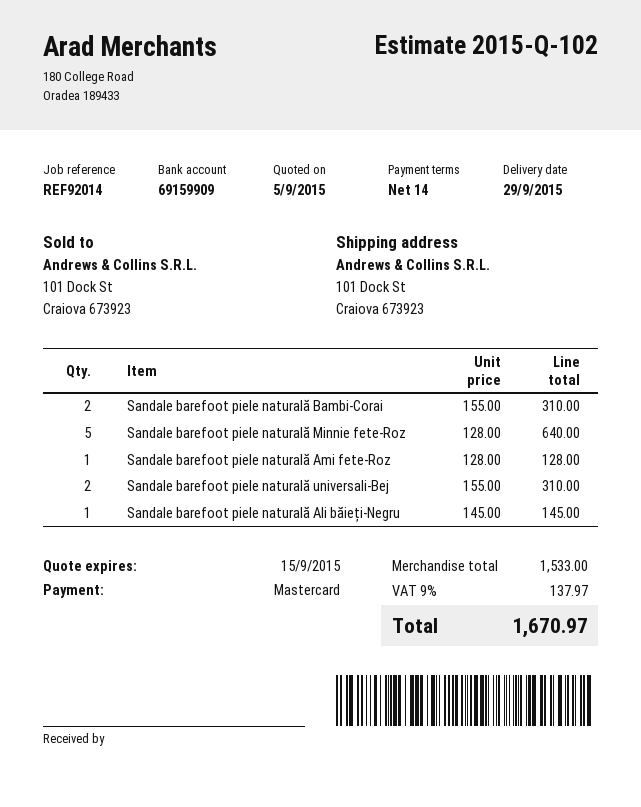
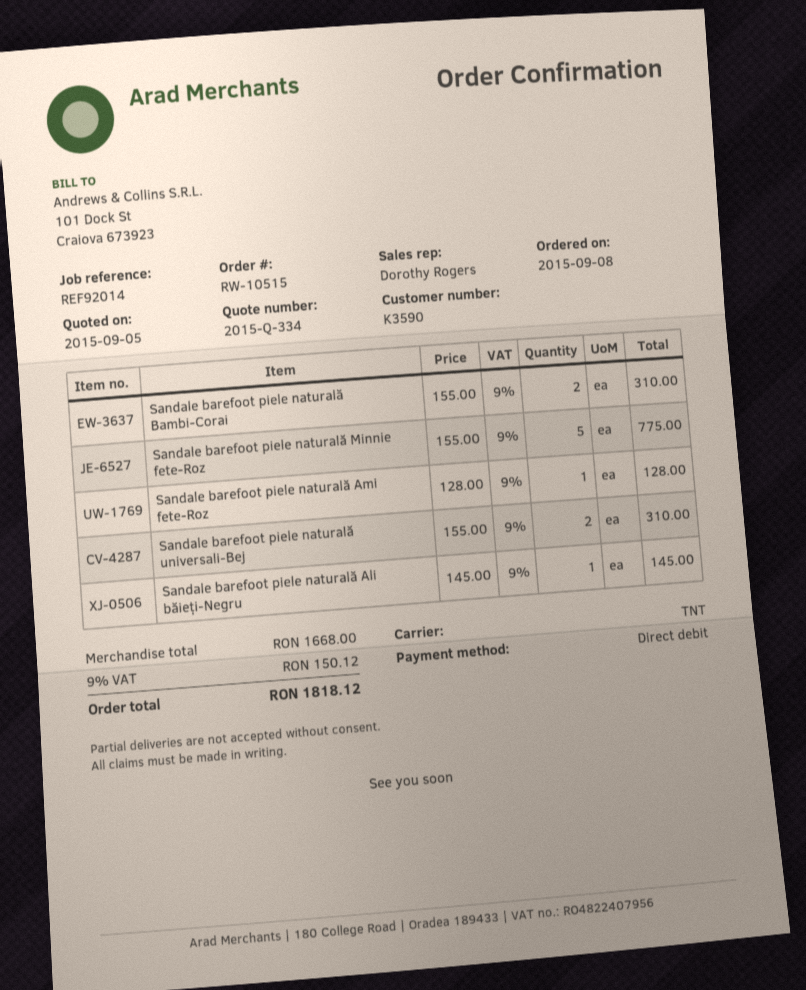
quote number: 2015-Q-102 -> 2015-Q-334
payment method: Mastercard -> direct debit
Sandale barefoot piele naturală Minnie fete-Roz: 5 x 128.00 = 640.00 -> 5 x 155.00 = 775.00
subtotal: 1533.00 -> 1668.00
tax: 9% = 137.97 -> 9% = 150.12
total: 1670.97 -> 1818.12

